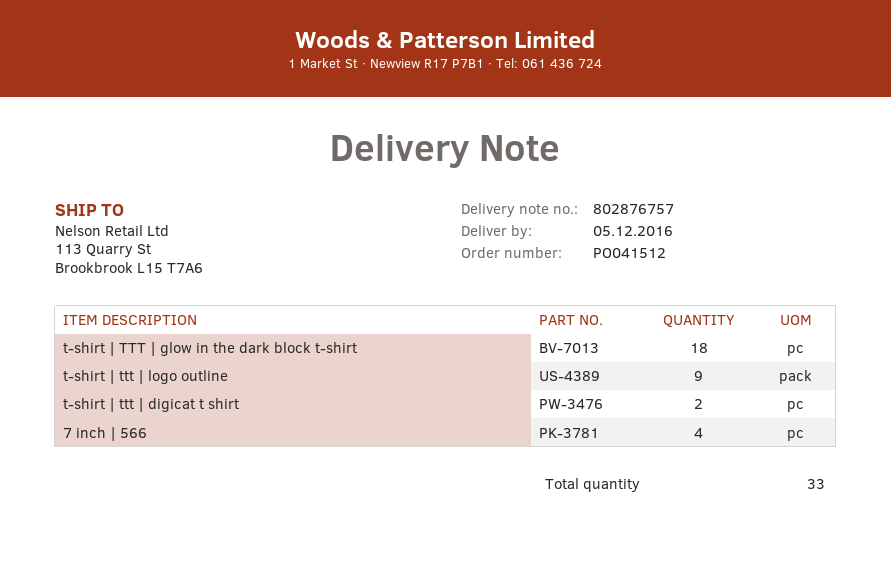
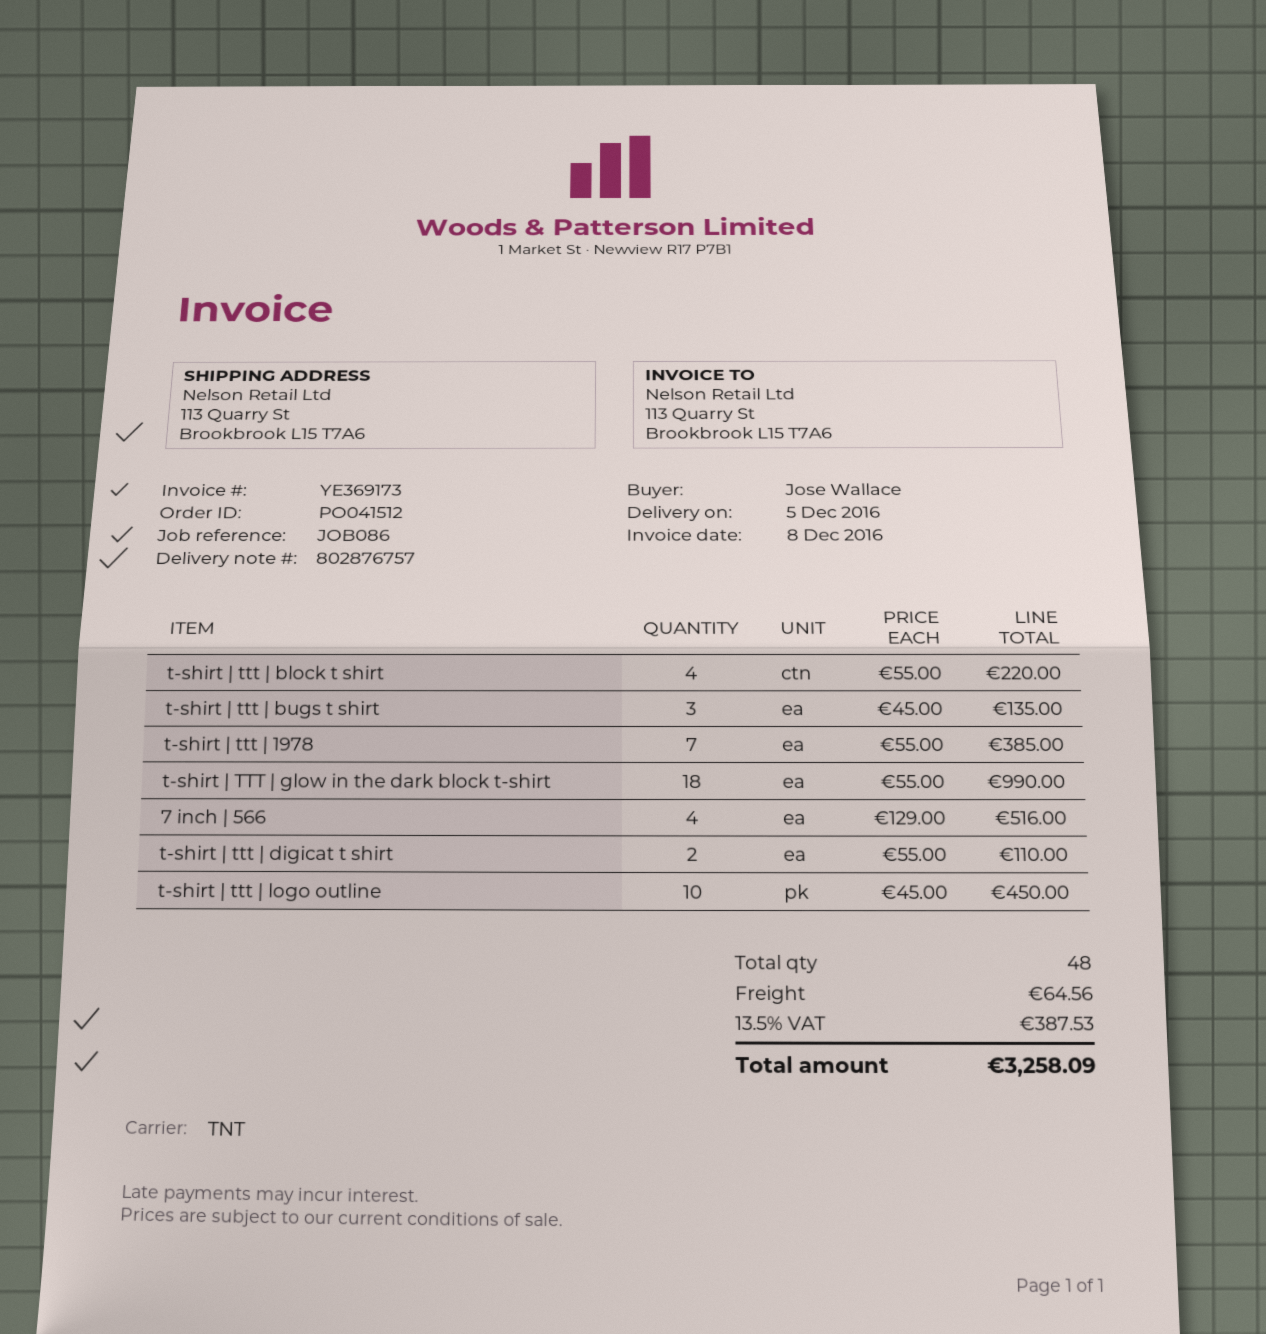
t-shirt | ttt | logo outline: 9 -> 10
t-shirt | ttt | block t shirt: none -> 4
t-shirt | ttt | bugs t shirt: none -> 3
t-shirt | ttt | 1978: none -> 7
total quantity: 33 -> 48

